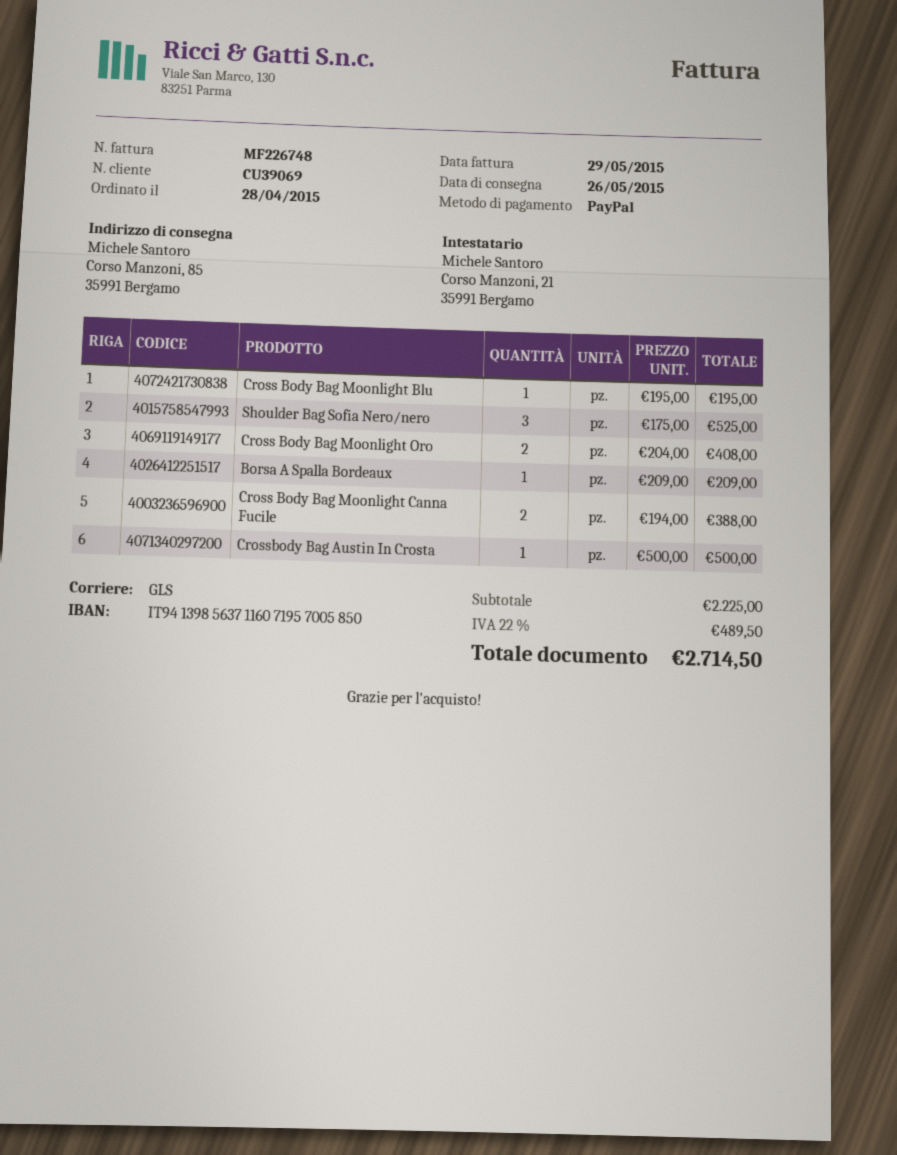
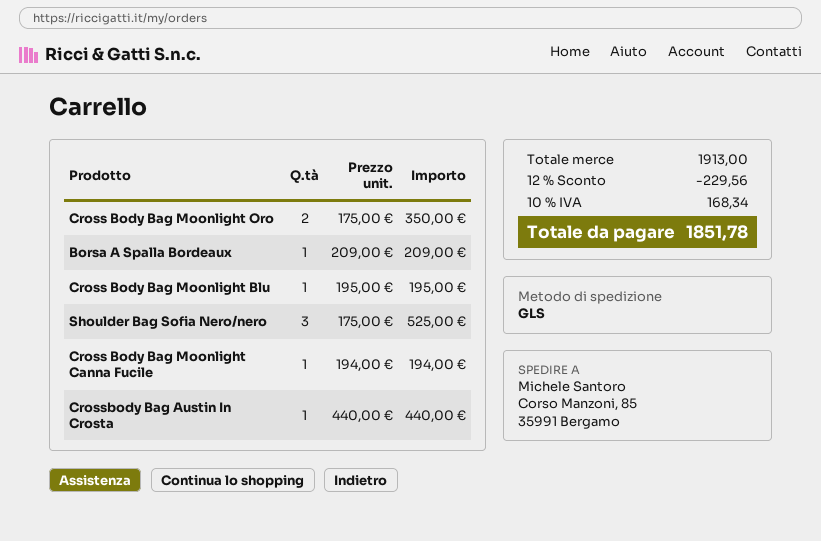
Cross Body Bag Moonlight Oro: 2 x 204.00 = 408.00 -> 2 x 175.00 = 350.00
Cross Body Bag Moonlight Canna Fucile: 2 x 194.00 = 388.00 -> 1 x 194.00 = 194.00
Crossbody Bag Austin In Crosta: 1 x 500.00 = 500.00 -> 1 x 440.00 = 440.00
subtotal: 2225.00 -> 1913.00
discount: none -> 12% = 229.56
tax: 22% = 489.50 -> 10% = 168.34
total: 2714.50 -> 1851.78

